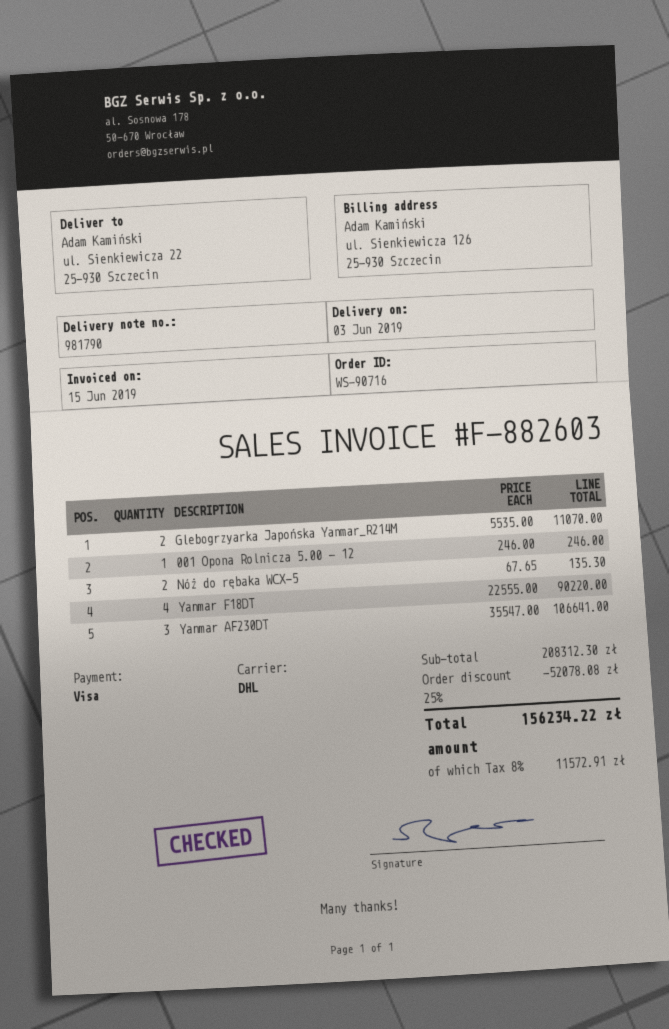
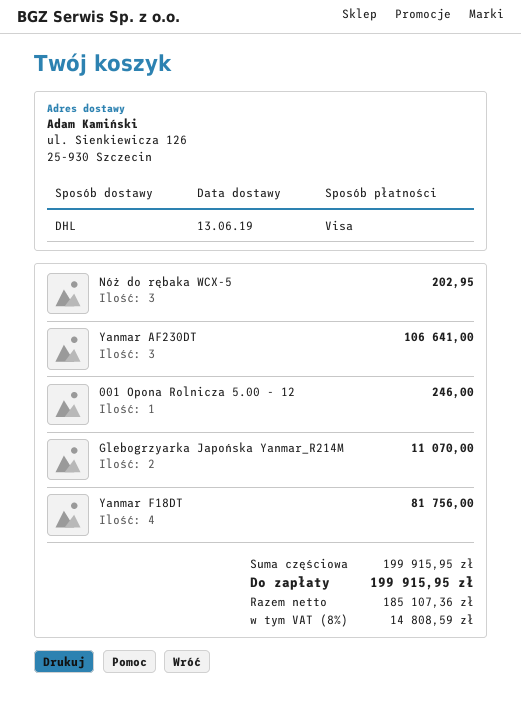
delivery date: 2019-06-03 -> 2019-06-13
ship to: ul. Sienkiewicza 22, 25-930 Szczecin -> ul. Sienkiewicza 126, 25-930 Szczecin
Nóż do rębaka WCX-5: 2 for 135.30 -> 3 for 202.95
Yanmar F18DT: 4 for 90220.00 -> 4 for 81756.00
subtotal: 208312.30 -> 199915.95
discount: 25% = 52078.08 -> none
tax: 8% = 11572.91 -> 8% = 14808.59
total: 156234.22 -> 199915.95

